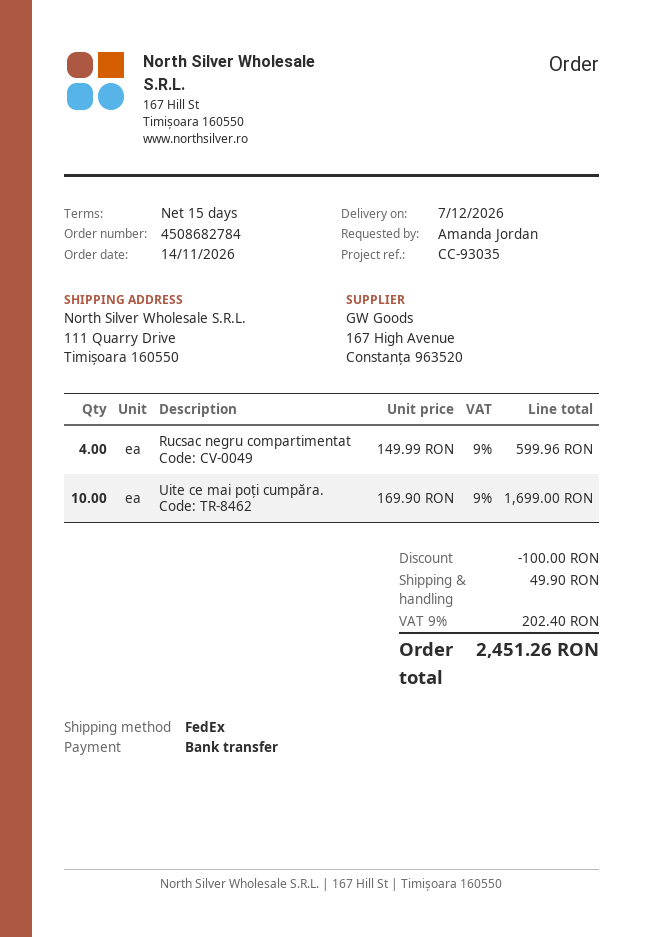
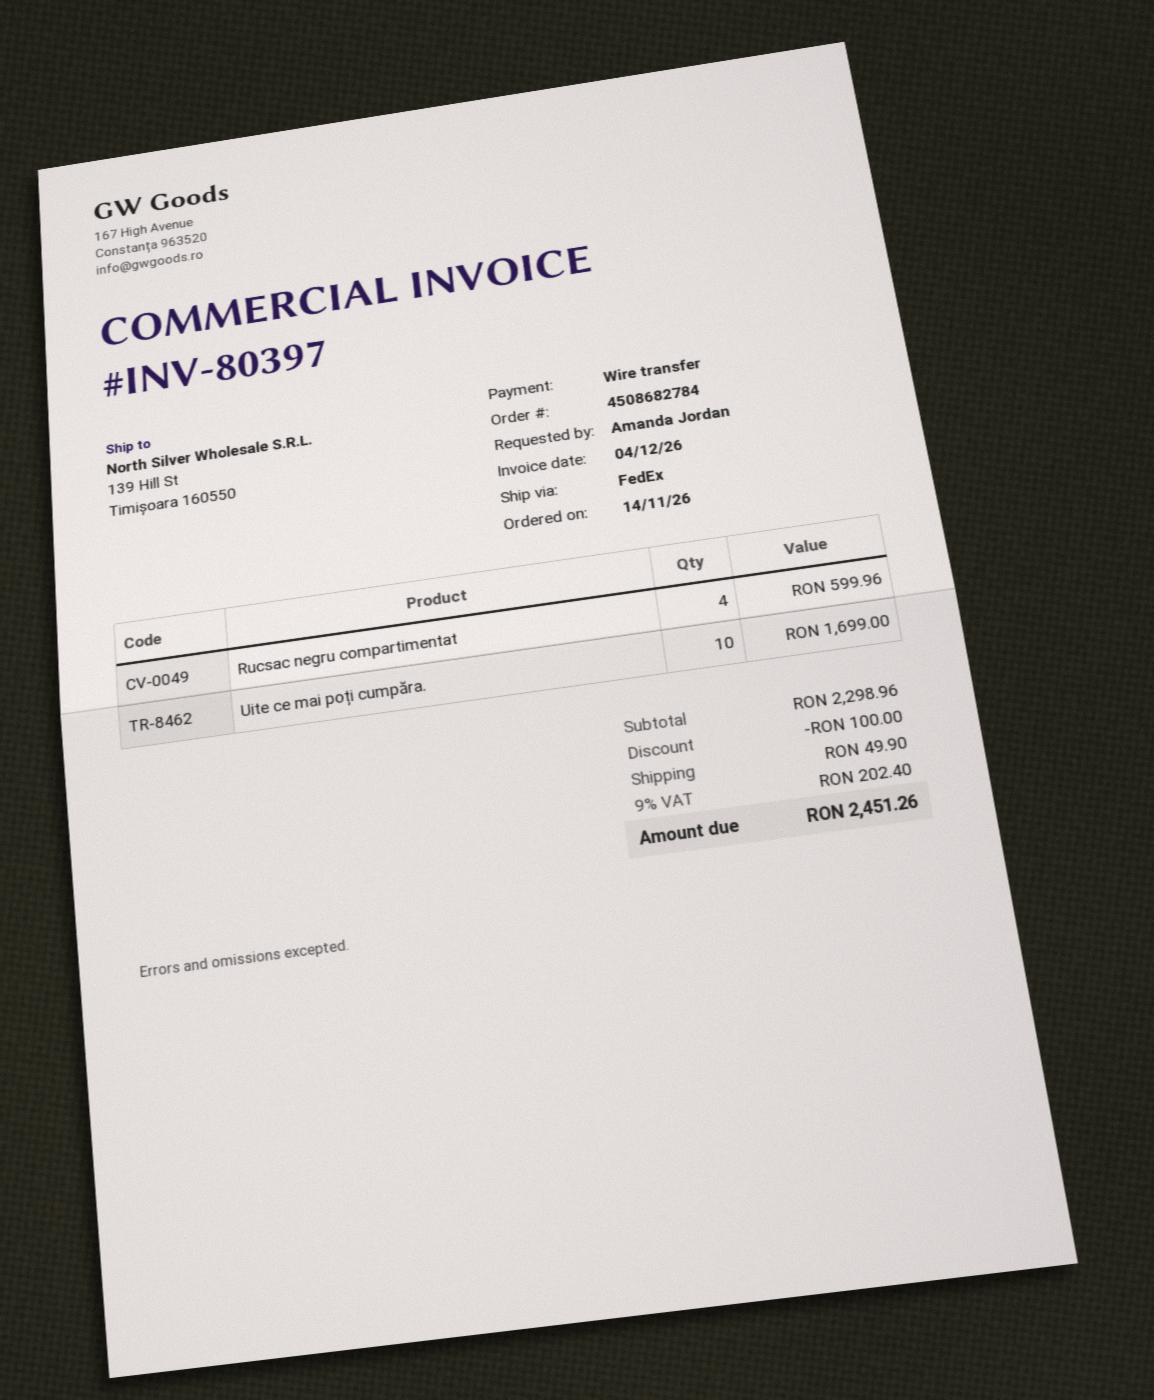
ship to: 111 Quarry Drive, Timișoara 160550 -> 139 Hill St, Timișoara 160550

